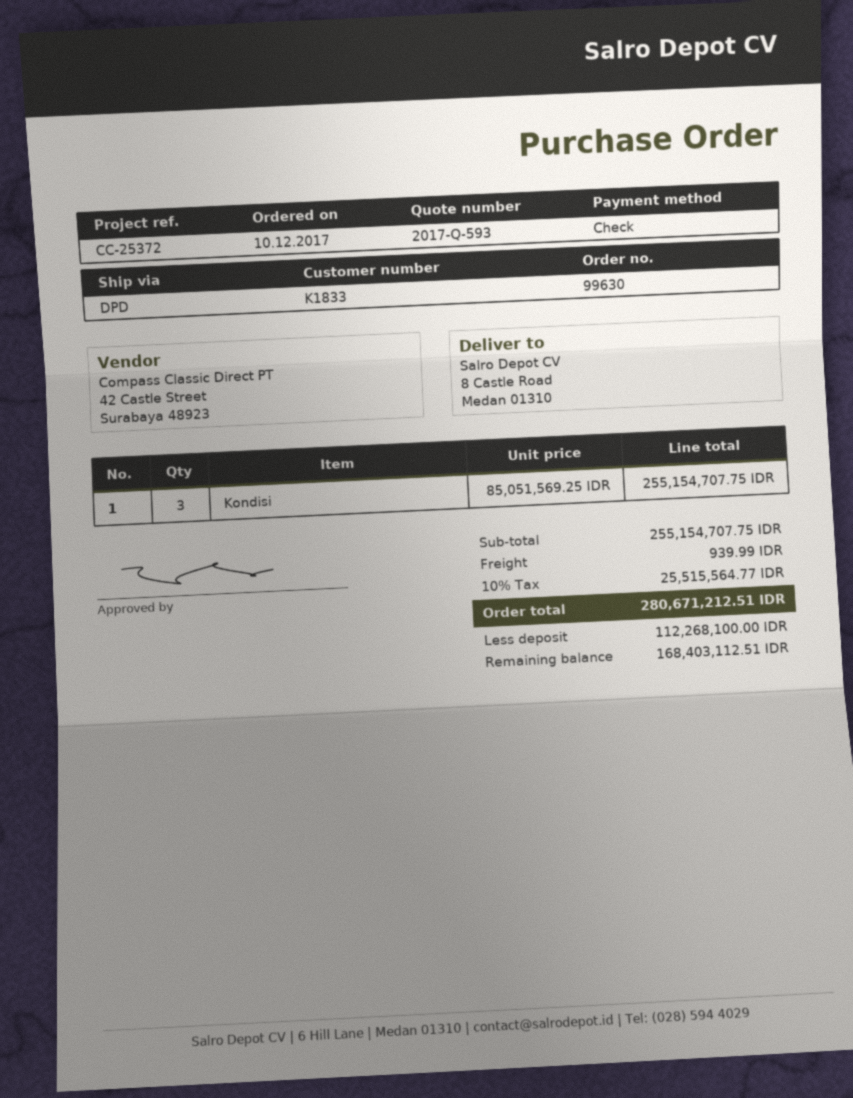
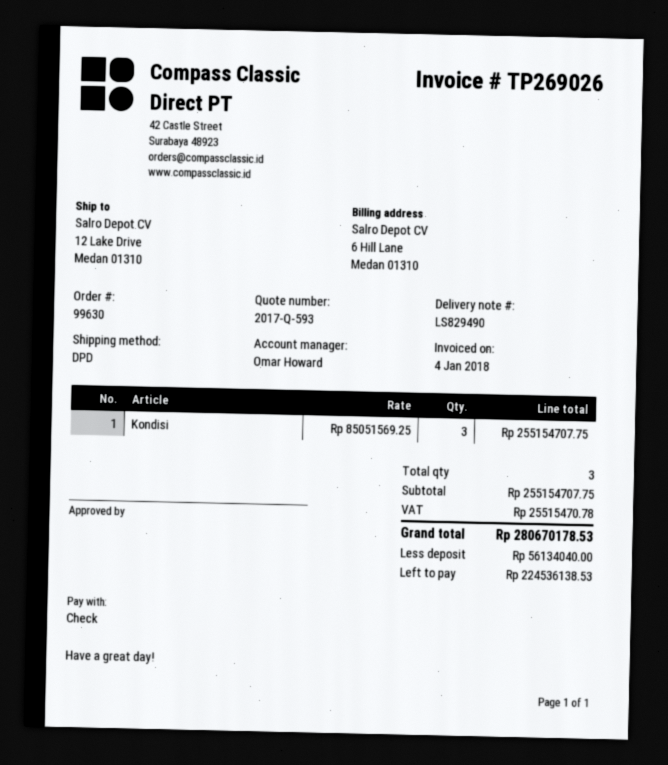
ship to: 8 Castle Road, Medan 01310 -> 12 Lake Drive, Medan 01310
shipping: 939.99 -> none
tax: 25515564.77 -> 25515470.78
total: 280671212.51 -> 280670178.53
deposit: 112268100.00 -> 56134040.00
balance: 168403112.51 -> 224536138.53

